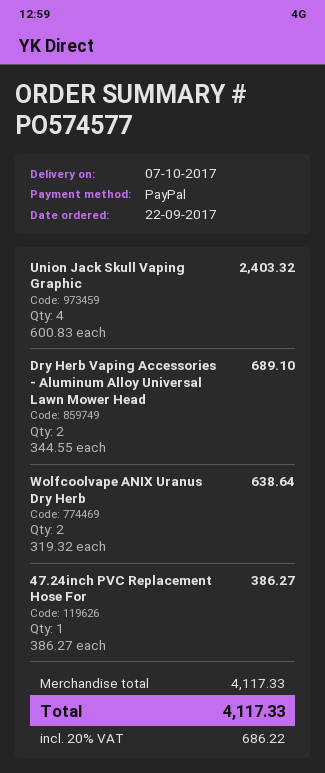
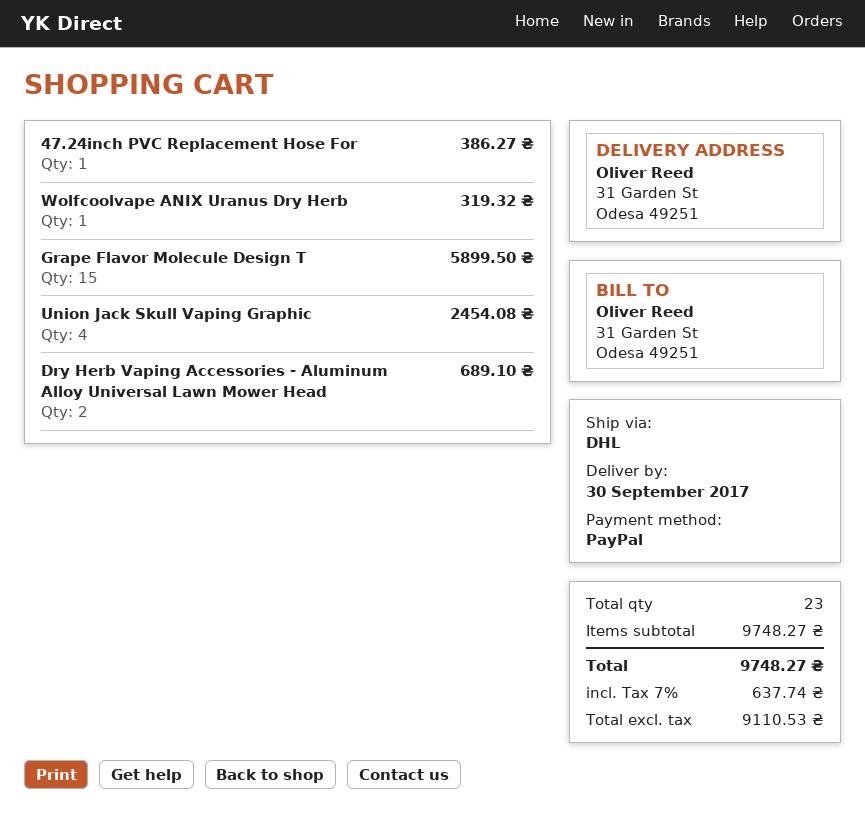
delivery date: 2017-10-07 -> 2017-09-30
Union Jack Skull Vaping Graphic: 4 for 2403.32 -> 4 for 2454.08
Wolfcoolvape ANIX Uranus Dry Herb: 2 for 638.64 -> 1 for 319.32
Grape Flavor Molecule Design T: none -> 15 for 5899.50
subtotal: 4117.33 -> 9748.27
tax: 20% = 686.22 -> 7% = 637.74
total: 4117.33 -> 9748.27

